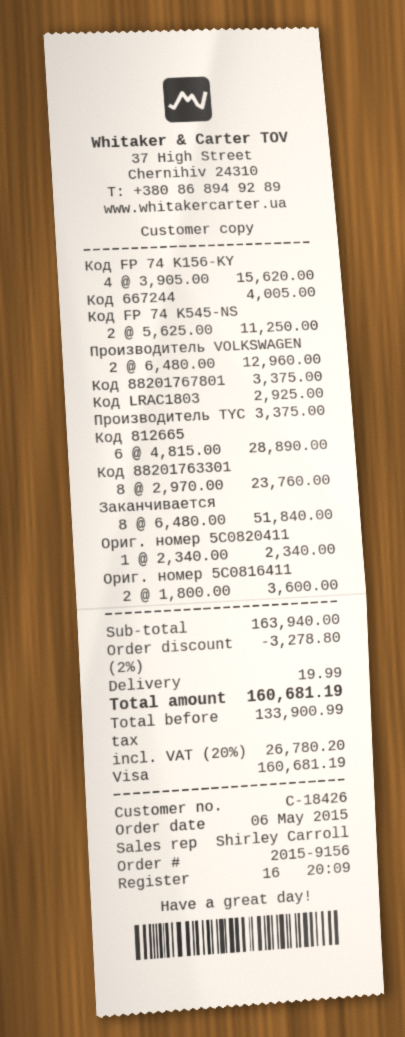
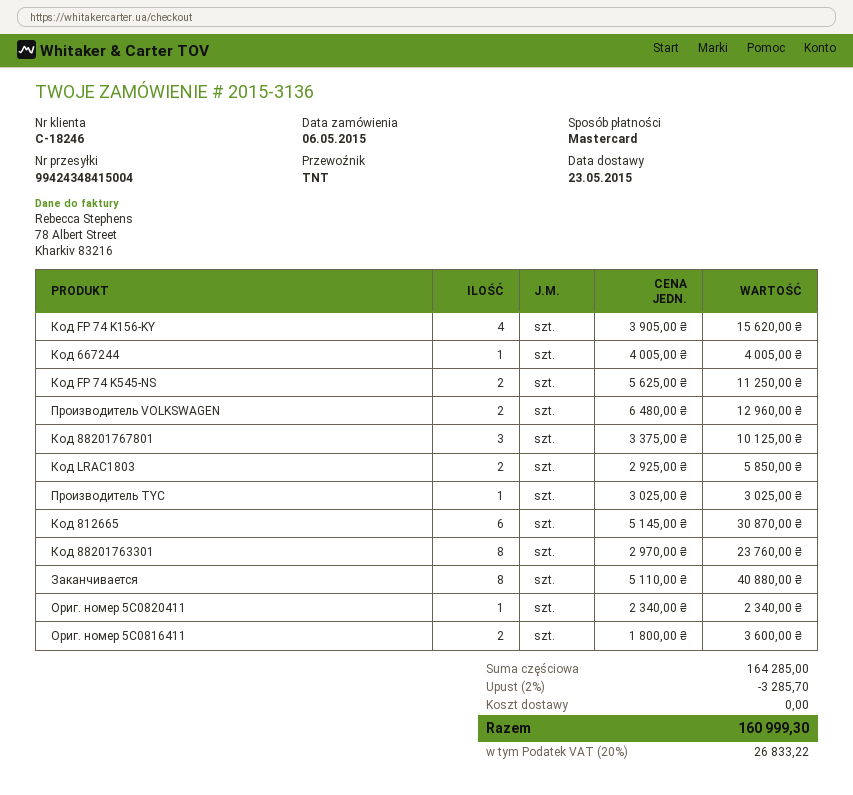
order number: 2015-9156 -> 2015-3136
customer number: C-18426 -> C-18246
payment method: Visa -> Mastercard
Код 88201767801: 1 x 3375.00 = 3375.00 -> 3 x 3375.00 = 10125.00
Код LRAC1803: 1 x 2925.00 = 2925.00 -> 2 x 2925.00 = 5850.00
Производитель TYC: 1 x 3375.00 = 3375.00 -> 1 x 3025.00 = 3025.00
Код 812665: 6 x 4815.00 = 28890.00 -> 6 x 5145.00 = 30870.00
Заканчивается: 8 x 6480.00 = 51840.00 -> 8 x 5110.00 = 40880.00
subtotal: 163940.00 -> 164285.00
discount: 2% = 3278.80 -> 2% = 3285.70
shipping: 19.99 -> 0.00
tax: 20% = 26780.20 -> 20% = 26833.22
total: 160681.19 -> 160999.30

